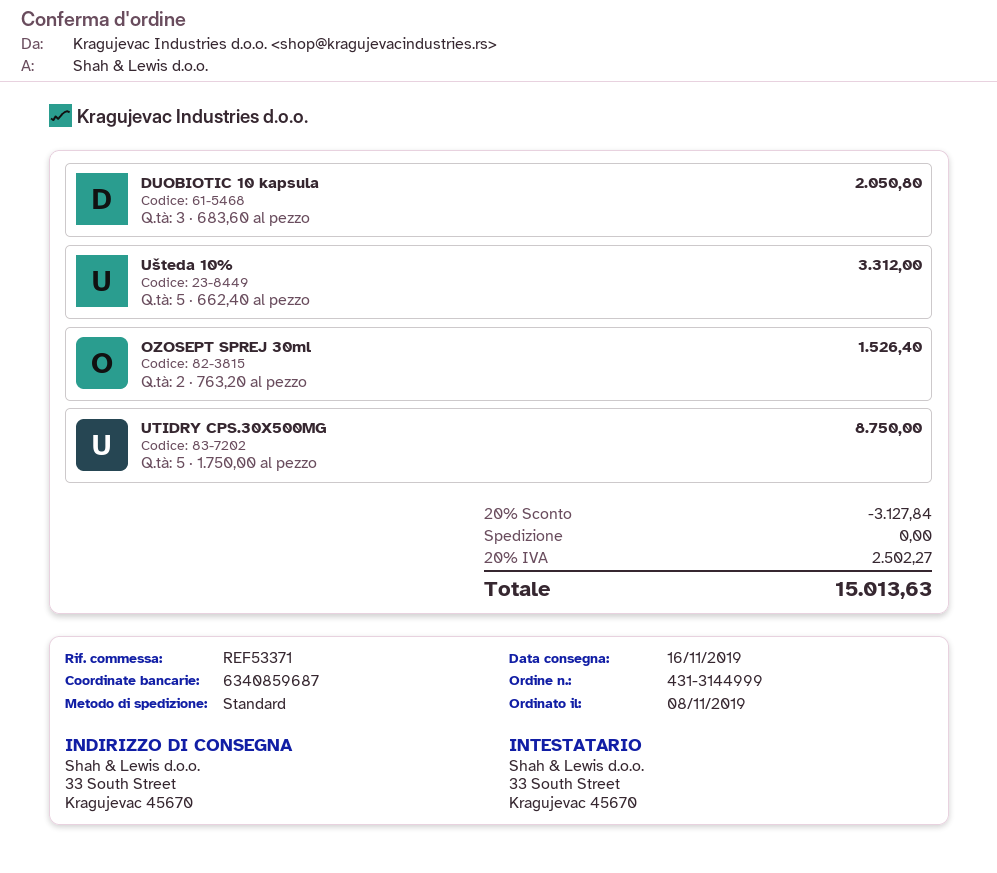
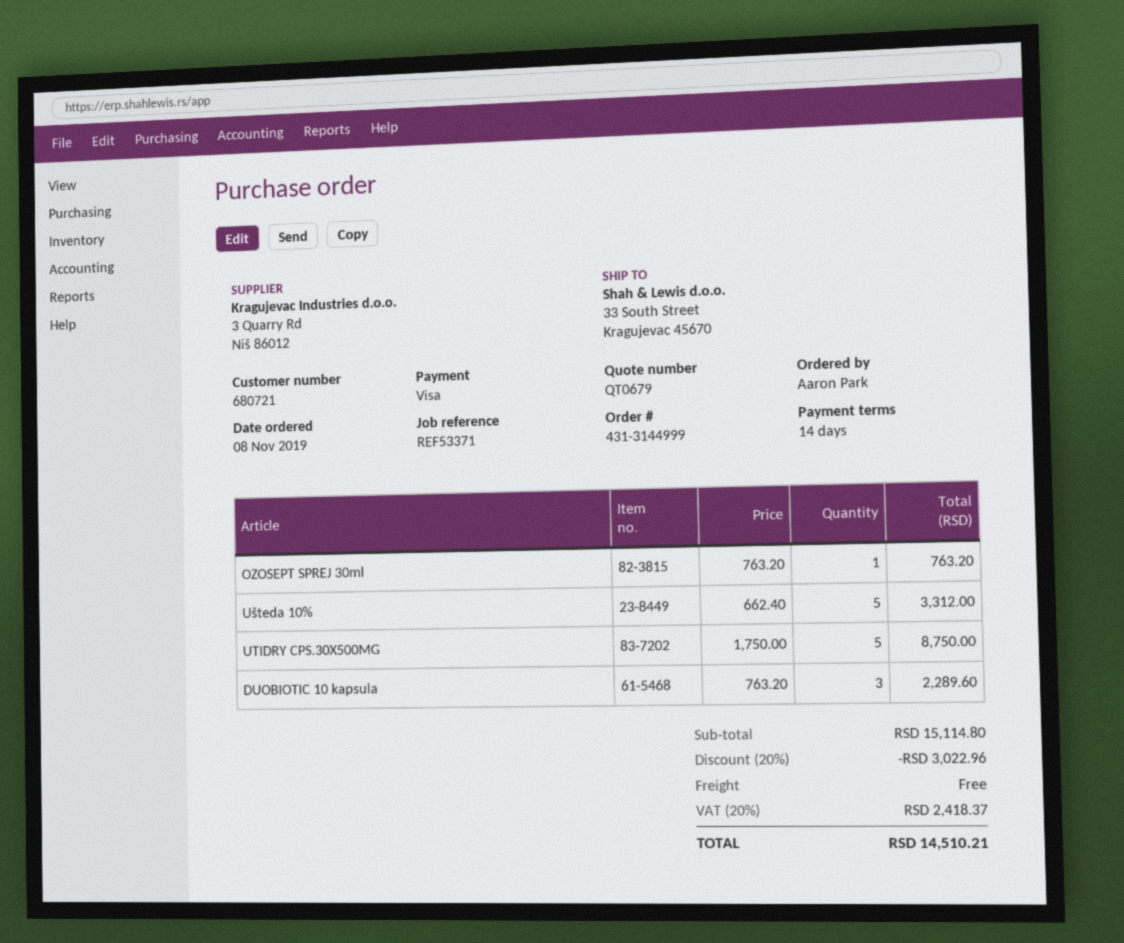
DUOBIOTIC 10 kapsula: 3 x 683.60 = 2050.80 -> 3 x 763.20 = 2289.60
OZOSEPT SPREJ 30ml: 2 x 763.20 = 1526.40 -> 1 x 763.20 = 763.20
discount: 20% = 3127.84 -> 20% = 3022.96
tax: 20% = 2502.27 -> 20% = 2418.37
total: 15013.63 -> 14510.21

